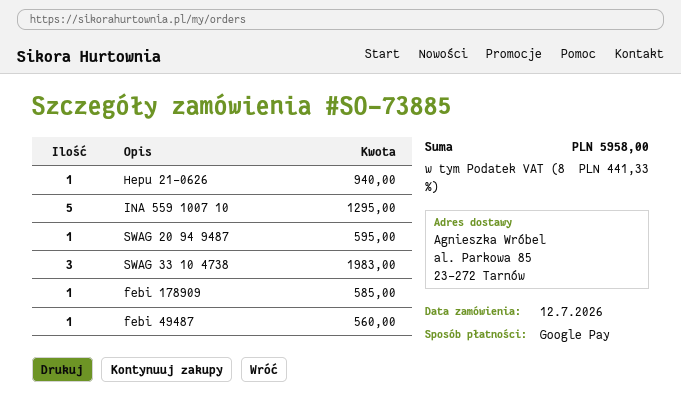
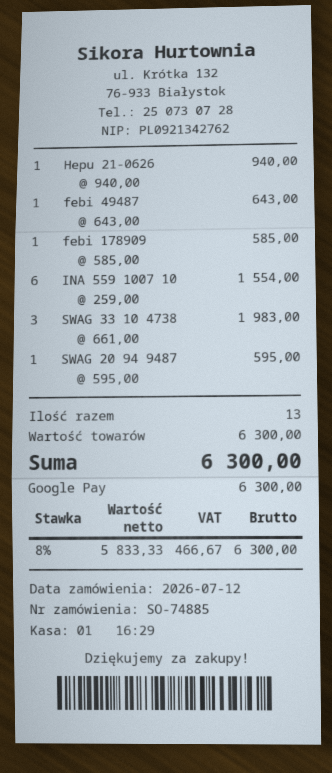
order number: SO-73885 -> SO-74885
INA 559 1007 10: 5 for 1295.00 -> 6 for 1554.00
febi 49487: 1 for 560.00 -> 1 for 643.00
tax: 8% = 441.33 -> 8% = 466.67
total: 5958.00 -> 6300.00

